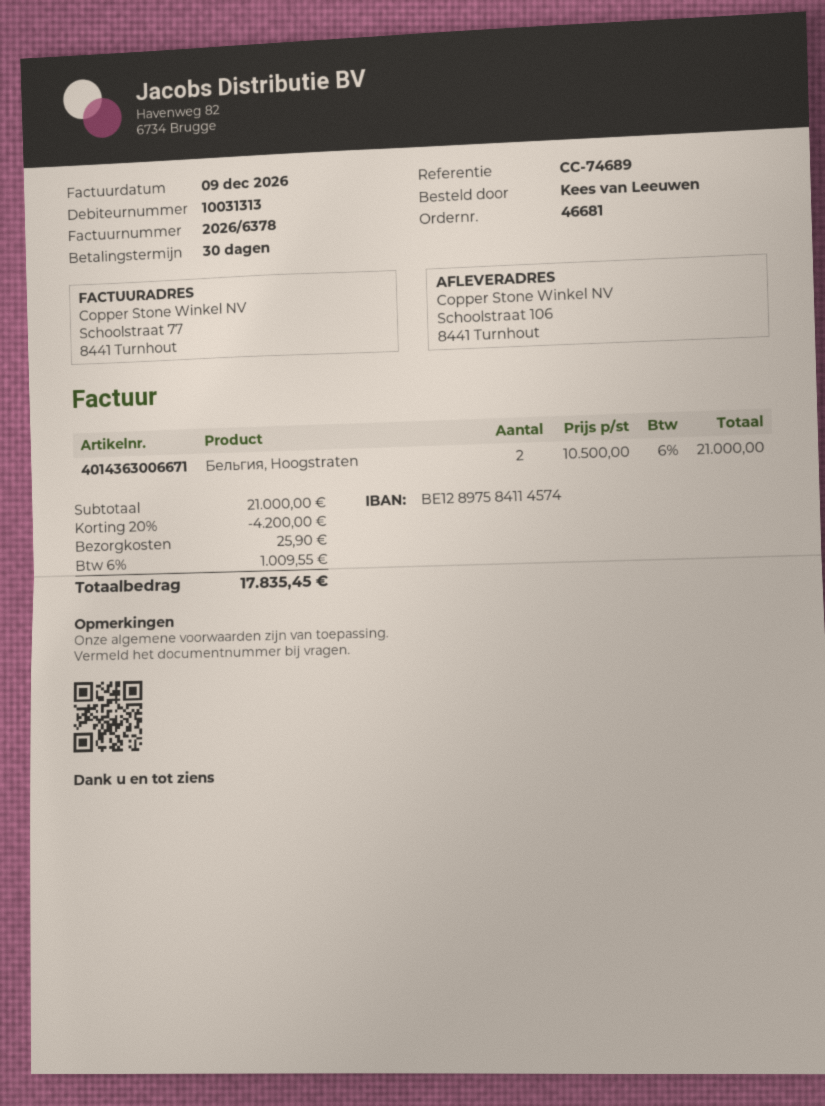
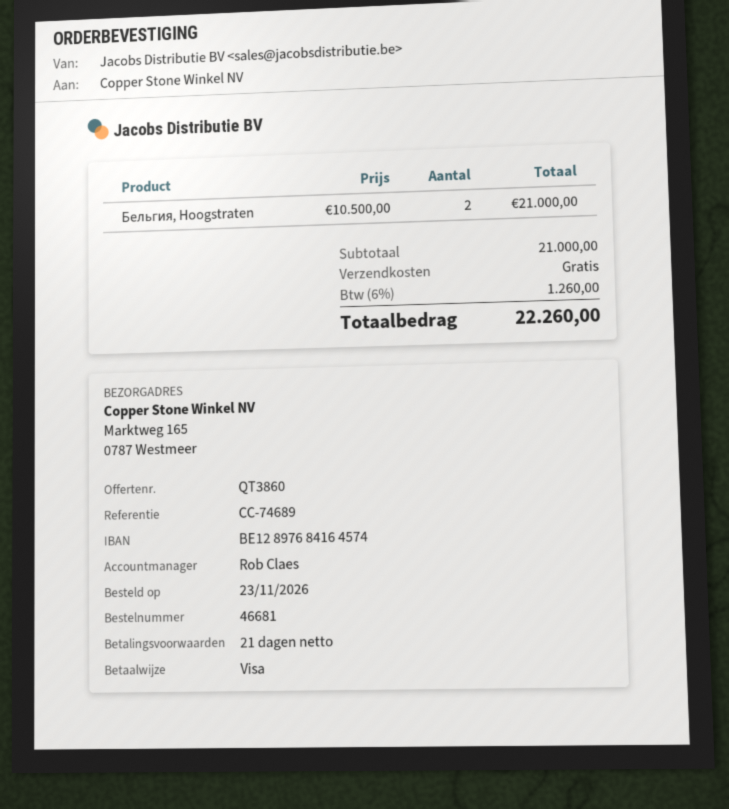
payment terms: 30 days -> 21 days
bank account: BE12897584114574 -> BE12897684164574
ship to: Schoolstraat 106, 8441 Turnhout -> Marktweg 165, 0787 Westmeer
discount: 20% = 4200.00 -> none
shipping: 25.90 -> 0.00
tax: 6% = 1009.55 -> 6% = 1260.00
total: 17835.45 -> 22260.00

